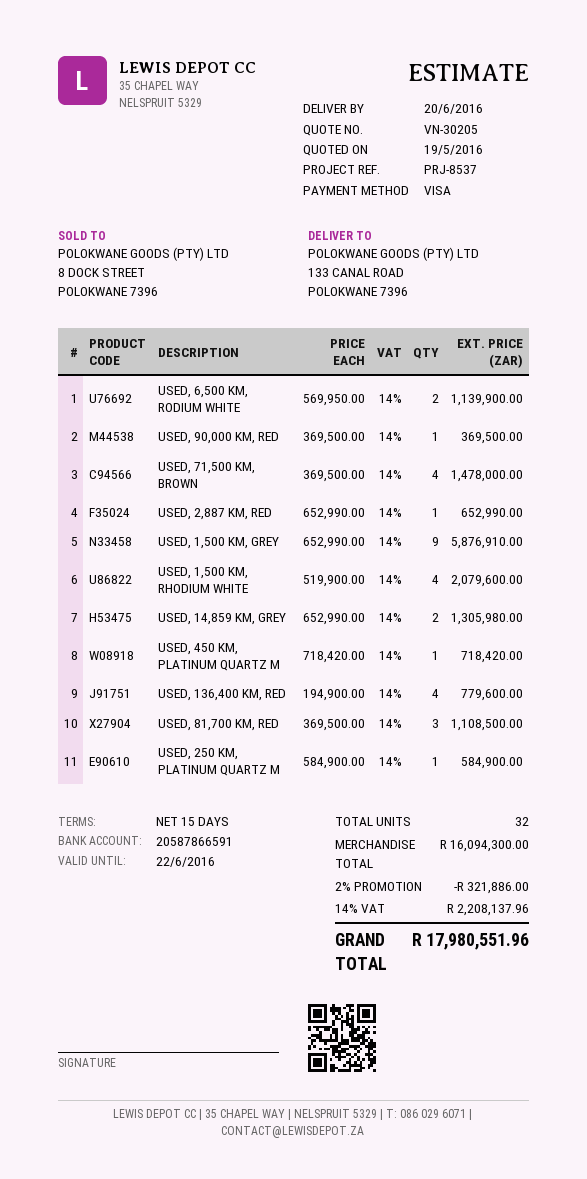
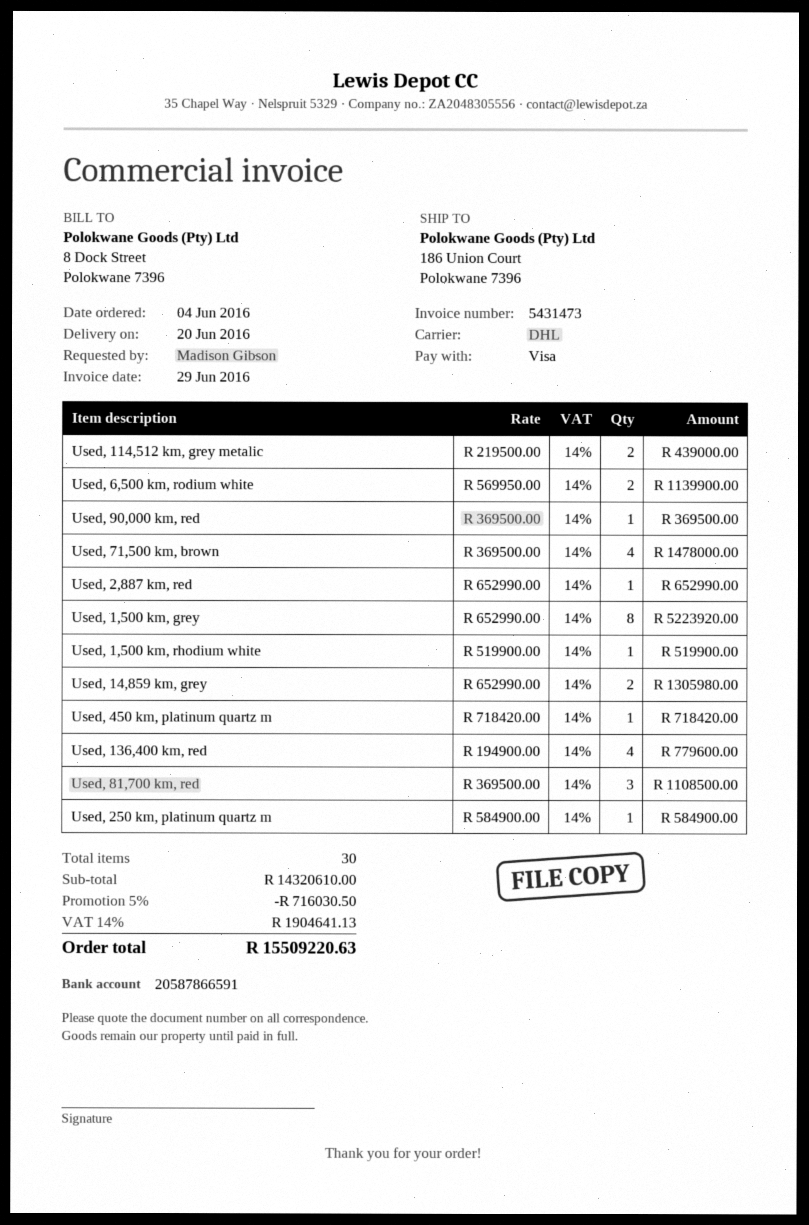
ship to: 133 CANAL ROAD, POLOKWANE 7396 -> 186 Union Court, Polokwane 7396
USED, 1,500 KM, GREY: 9 x 652990.00 = 5876910.00 -> 8 x 652990.00 = 5223920.00
USED, 1,500 KM, RHODIUM WHITE: 4 x 519900.00 = 2079600.00 -> 1 x 519900.00 = 519900.00
Used, 114,512 km, grey metalic: none -> 2 x 219500.00 = 439000.00
total quantity: 32 -> 30
subtotal: 16094300.00 -> 14320610.00
discount: 2% = 321886.00 -> 5% = 716030.50
tax: 14% = 2208137.96 -> 14% = 1904641.13
total: 17980551.96 -> 15509220.63

